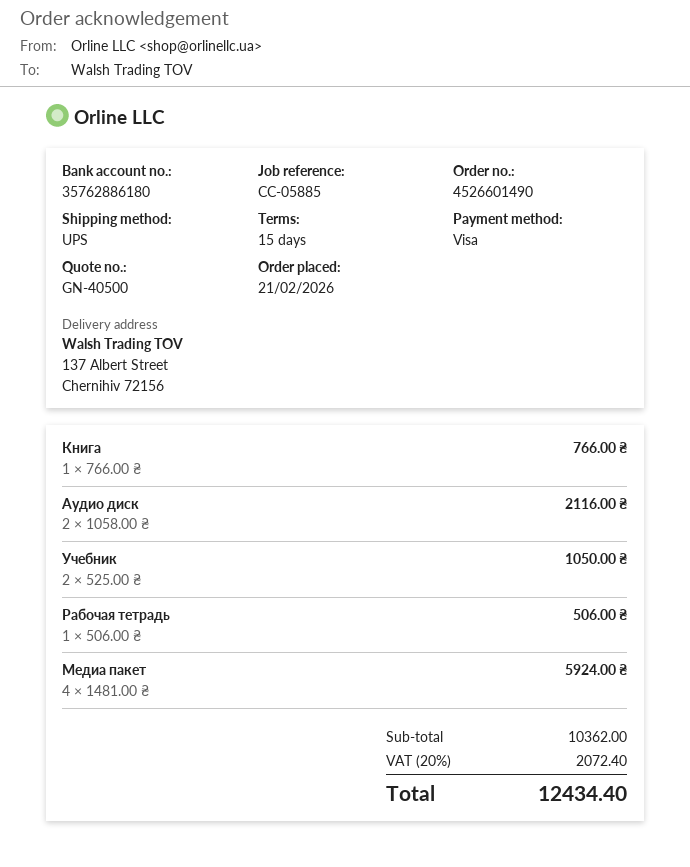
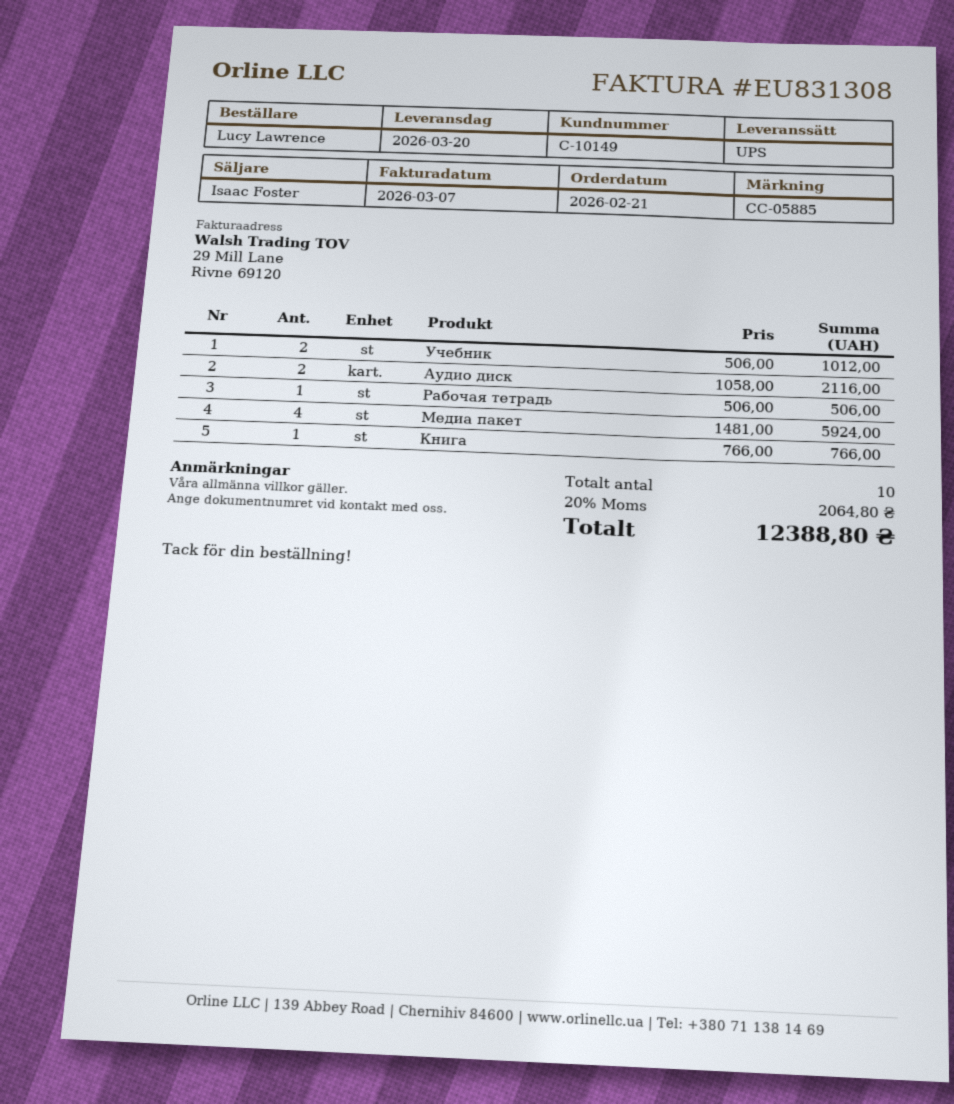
Учебник: 2 x 525.00 = 1050.00 -> 2 x 506.00 = 1012.00
tax: 20% = 2072.40 -> 20% = 2064.80
total: 12434.40 -> 12388.80

